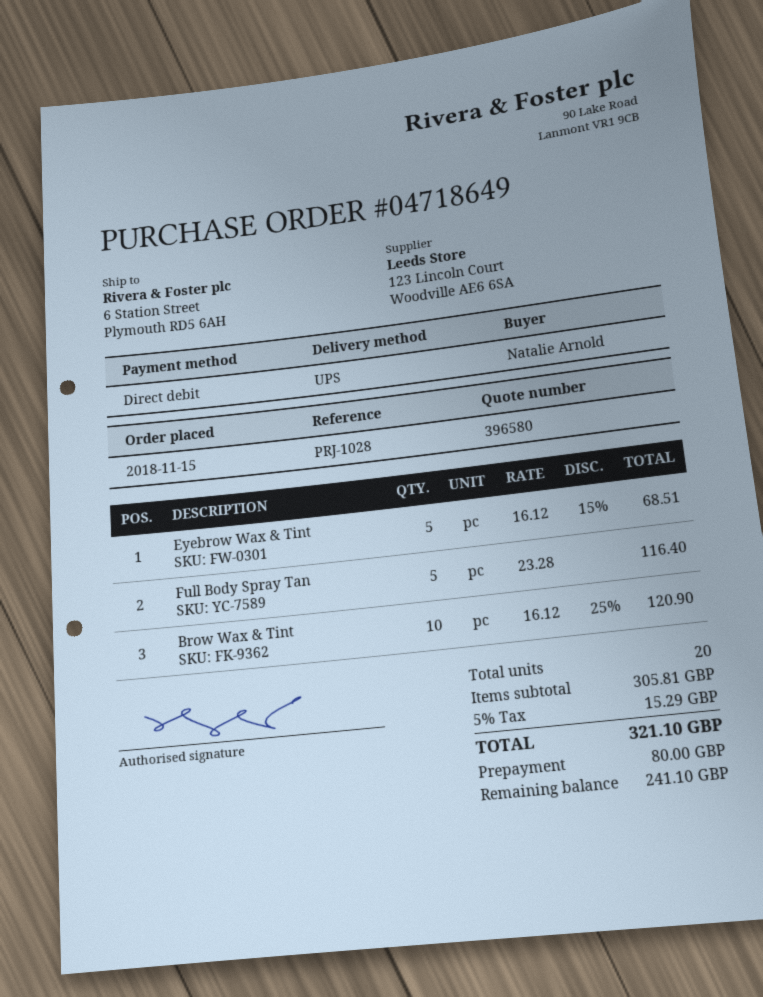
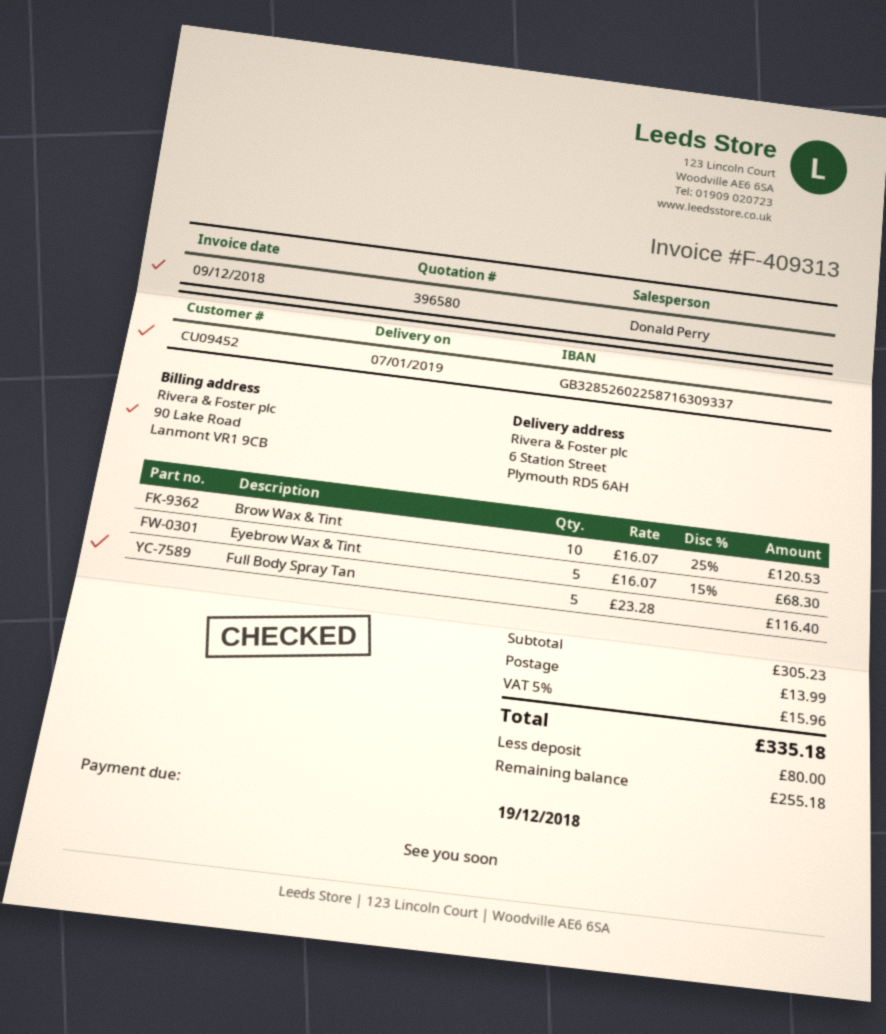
Eyebrow Wax & Tint: 5 x 16.12 - 15% = 68.51 -> 5 x 16.07 - 15% = 68.30
Brow Wax & Tint: 10 x 16.12 - 25% = 120.90 -> 10 x 16.07 - 25% = 120.53
subtotal: 305.81 -> 305.23
shipping: none -> 13.99
tax: 5% = 15.29 -> 5% = 15.96
total: 321.10 -> 335.18
balance: 241.10 -> 255.18

